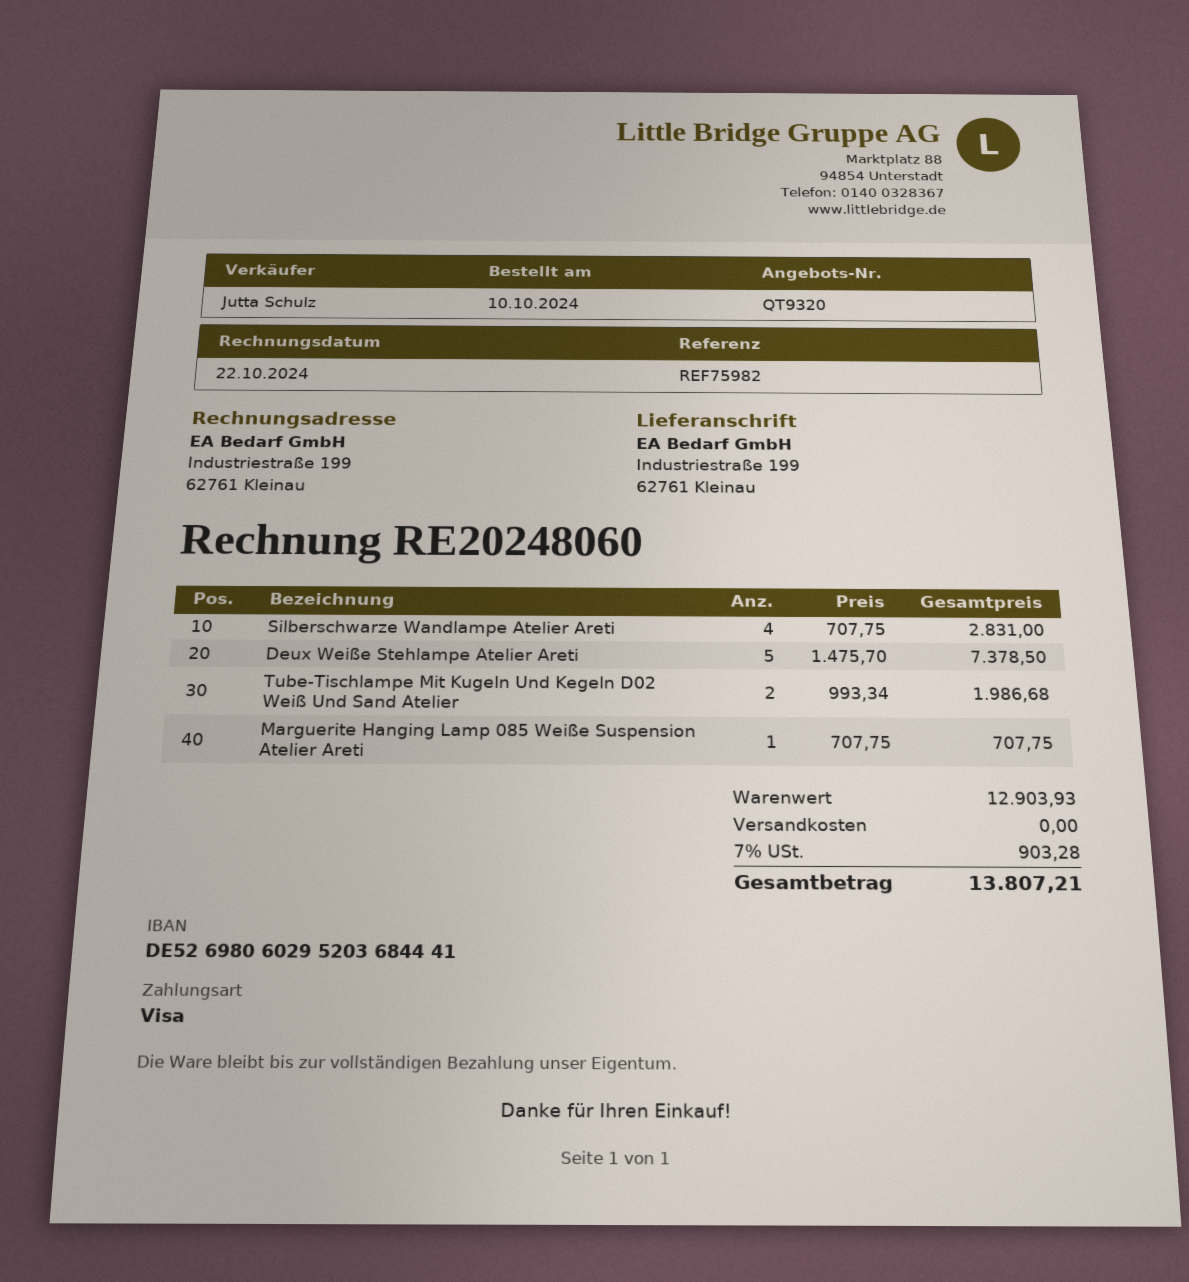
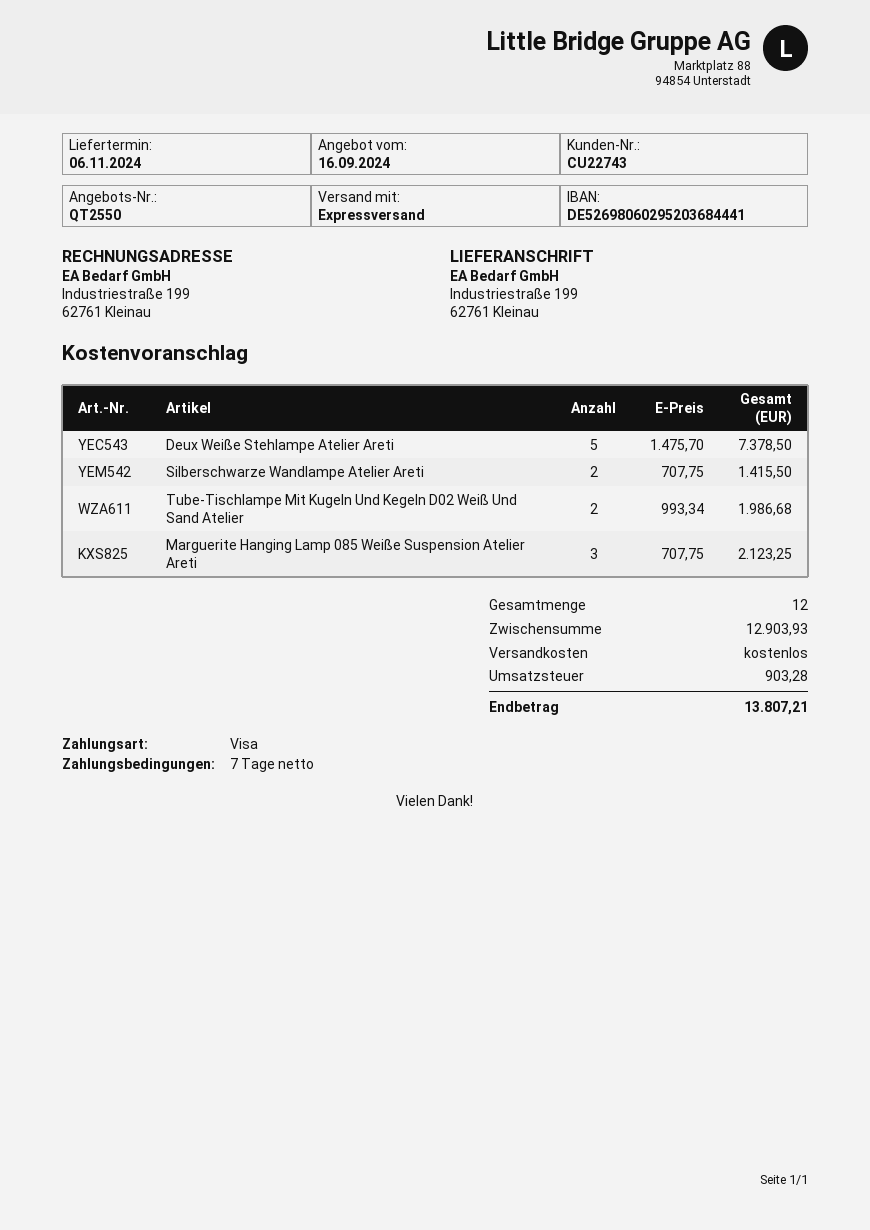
quote number: QT9320 -> QT2550
Silberschwarze Wandlampe Atelier Areti: 4 x 707.75 = 2831.00 -> 2 x 707.75 = 1415.50
Marguerite Hanging Lamp 085 Weiße Suspension Atelier Areti: 1 x 707.75 = 707.75 -> 3 x 707.75 = 2123.25

